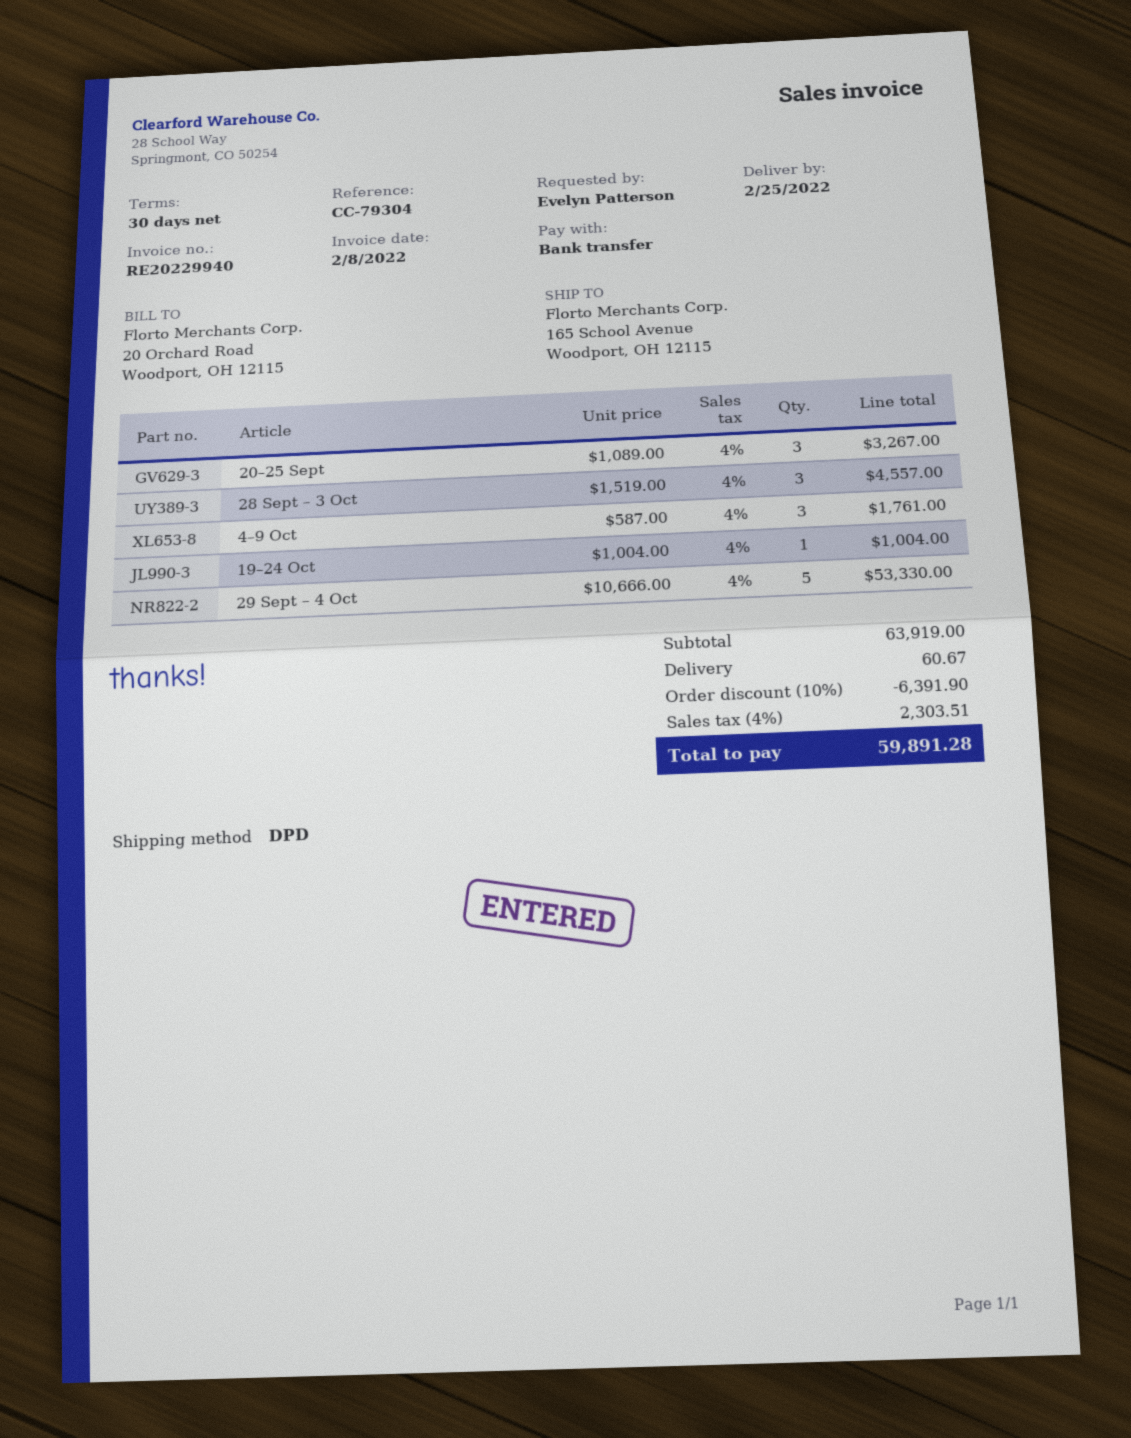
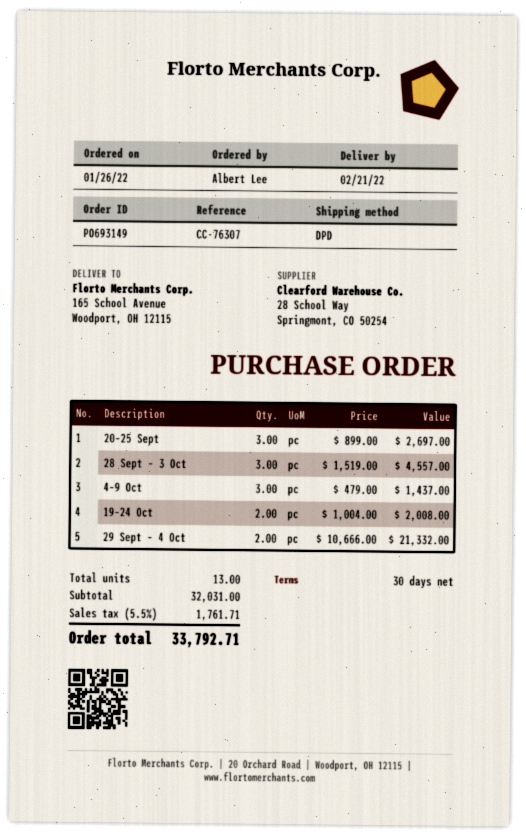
delivery date: 2022-02-25 -> 2022-02-21
reference: CC-79304 -> CC-76307
ordered by: Evelyn Patterson -> Albert Lee
20–25 Sept: 3 x 1089.00 = 3267.00 -> 3 x 899.00 = 2697.00
4–9 Oct: 3 x 587.00 = 1761.00 -> 3 x 479.00 = 1437.00
19–24 Oct: 1 x 1004.00 = 1004.00 -> 2 x 1004.00 = 2008.00
29 Sept – 4 Oct: 5 x 10666.00 = 53330.00 -> 2 x 10666.00 = 21332.00
subtotal: 63919.00 -> 32031.00
discount: 10% = 6391.90 -> none
shipping: 60.67 -> none
tax: 4% = 2303.51 -> 5.5% = 1761.71
total: 59891.28 -> 33792.71

